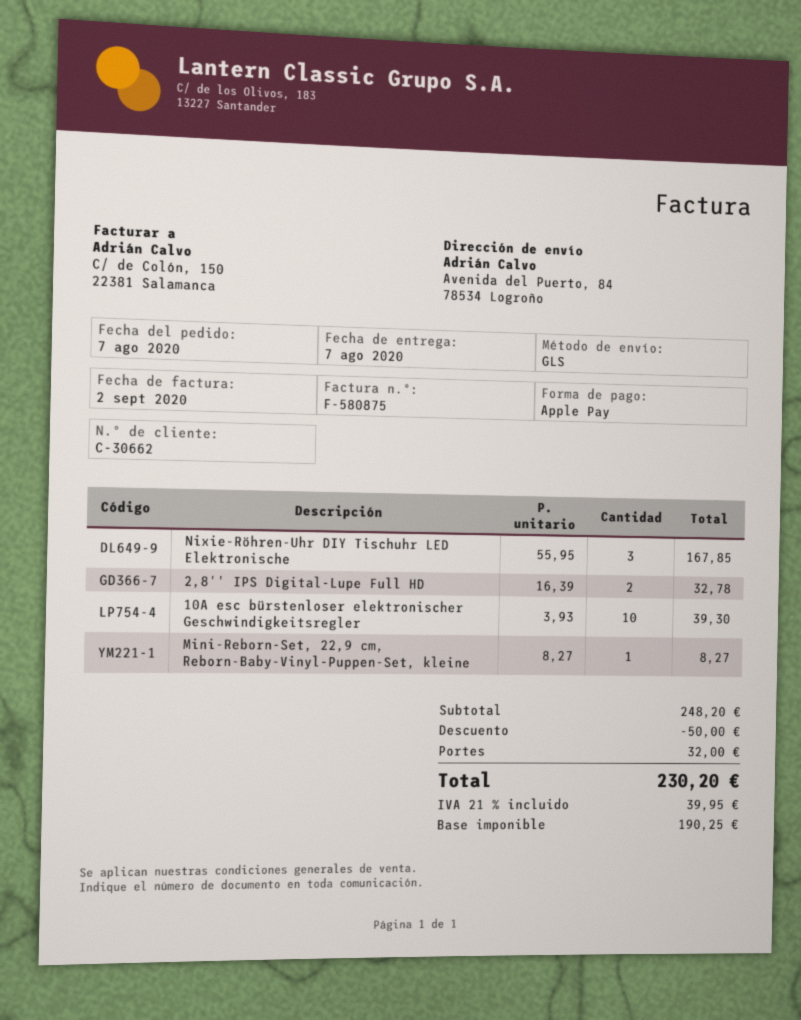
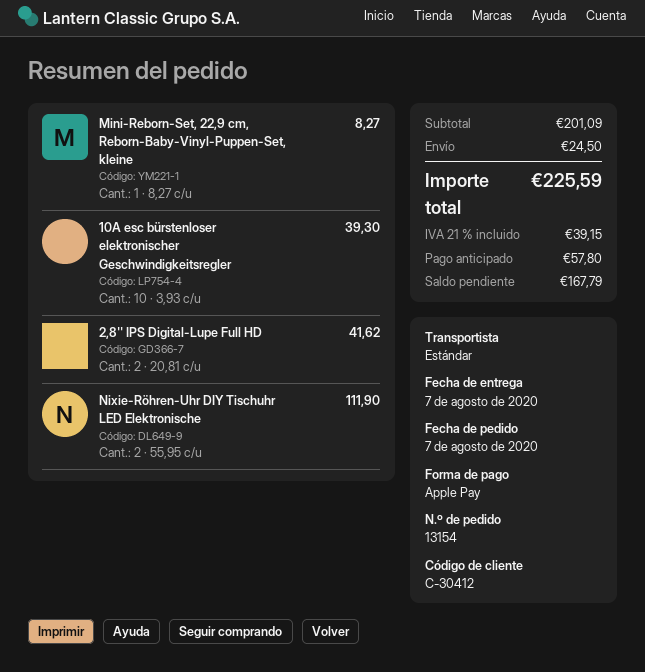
customer number: C-30662 -> C-30412
shipping method: GLS -> standard
Nixie-Röhren-Uhr DIY Tischuhr LED Elektronische: 3 x 55.95 = 167.85 -> 2 x 55.95 = 111.90
2,8'' IPS Digital-Lupe Full HD: 2 x 16.39 = 32.78 -> 2 x 20.81 = 41.62
subtotal: 248.20 -> 201.09
discount: 50.00 -> none
shipping: 32.00 -> 24.50
tax: 21% = 39.95 -> 21% = 39.15
total: 230.20 -> 225.59

